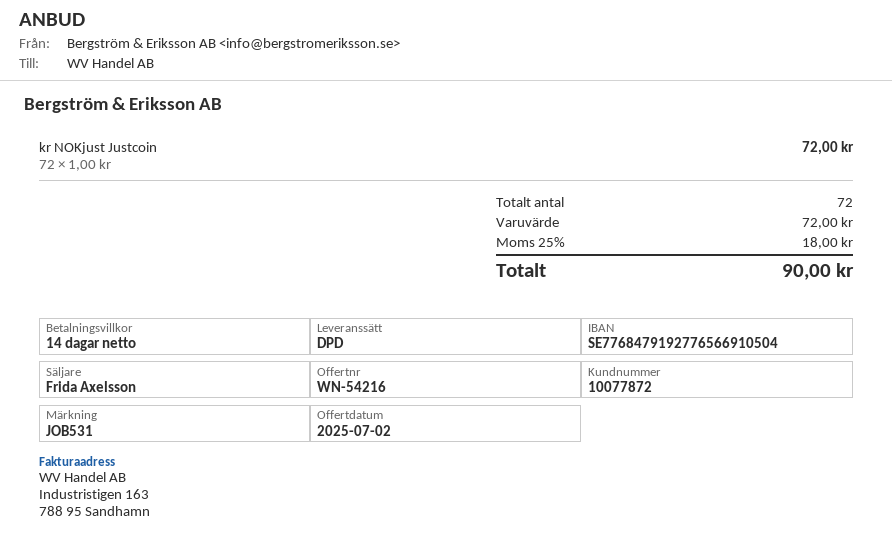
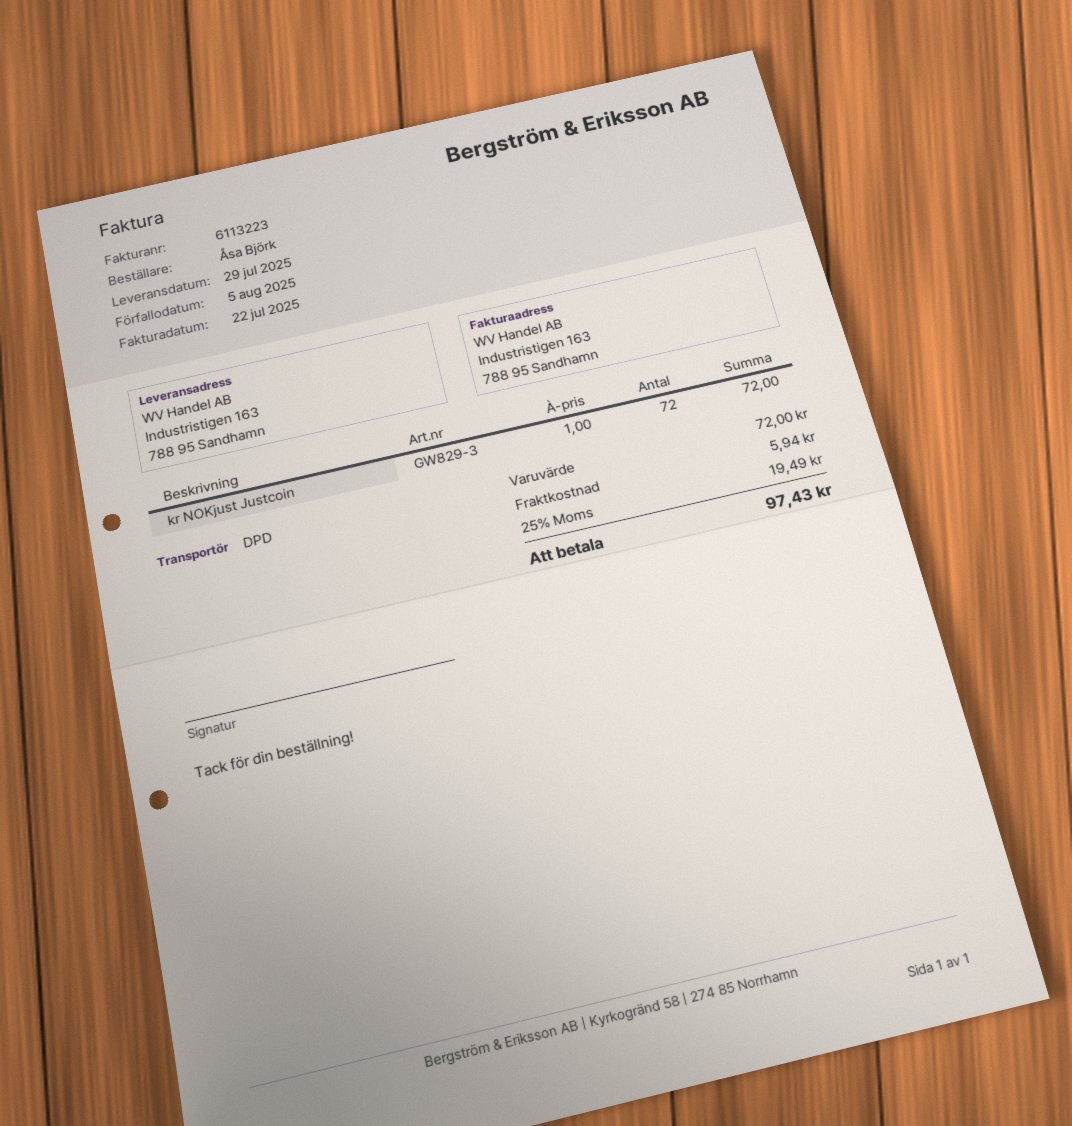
shipping: none -> 5.94
tax: 25% = 18.00 -> 25% = 19.49
total: 90.00 -> 97.43

